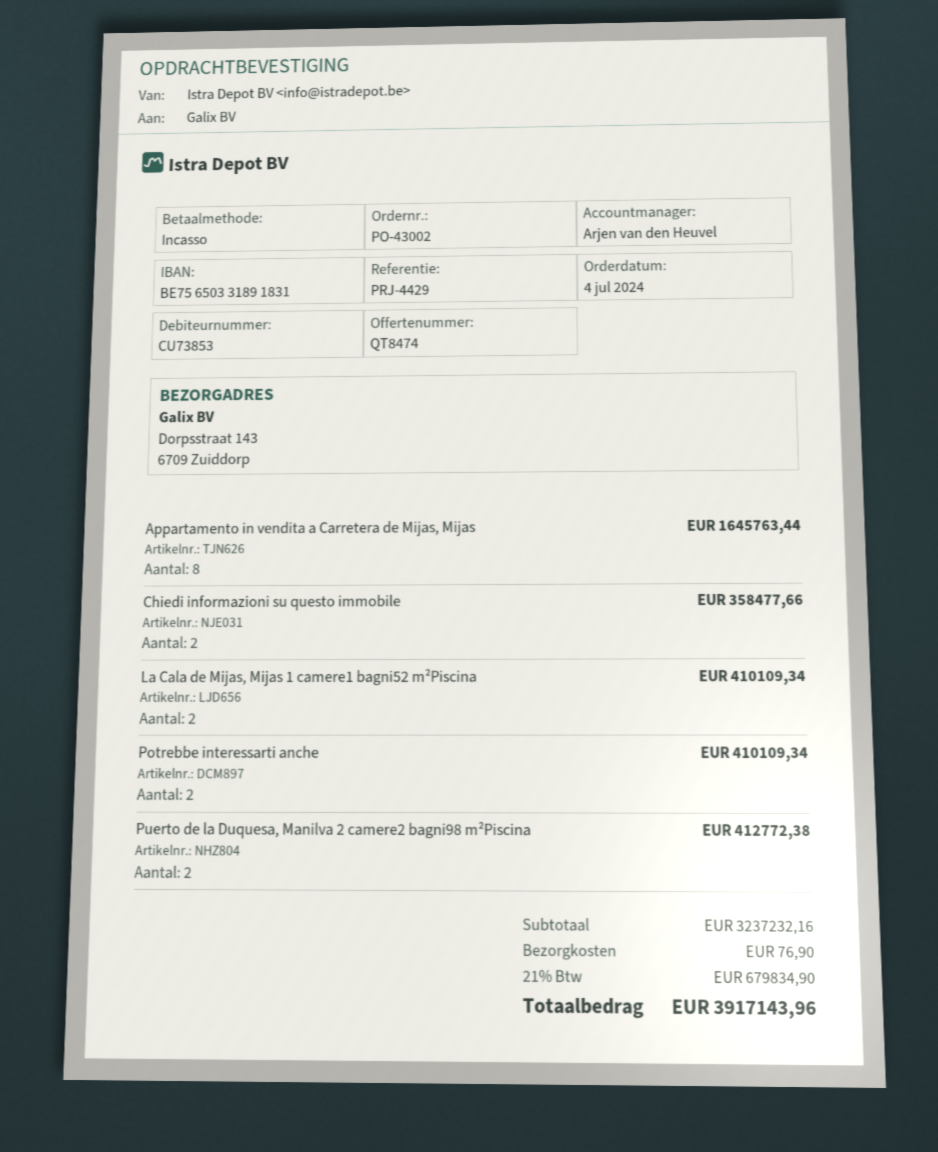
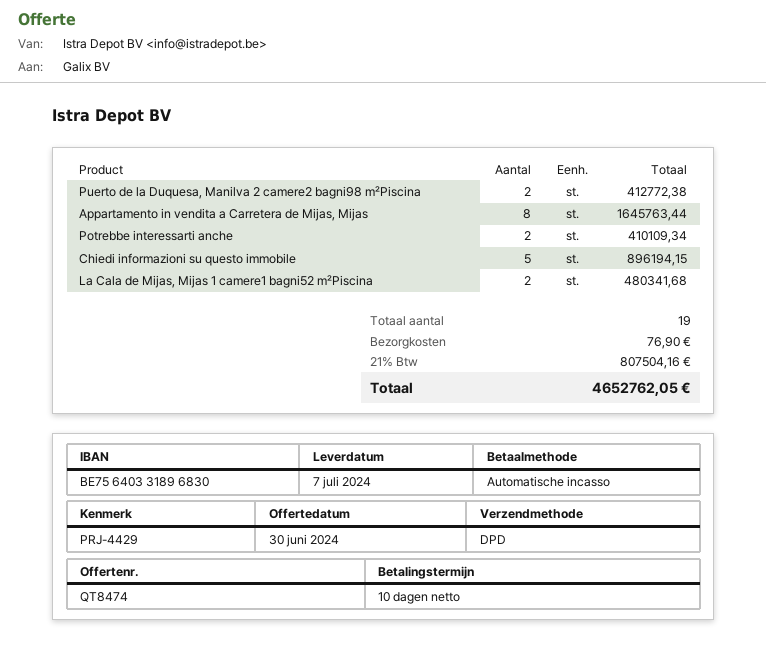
bank account: BE75650331891831 -> BE75640331896830
Chiedi informazioni su questo immobile: 2 for 358477.66 -> 5 for 896194.15
La Cala de Mijas, Mijas 1 camere1 bagni52 m²Piscina: 2 for 410109.34 -> 2 for 480341.68
tax: 21% = 679834.90 -> 21% = 807504.16
total: 3917143.96 -> 4652762.05

